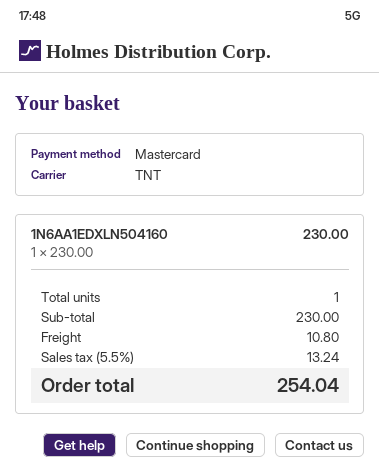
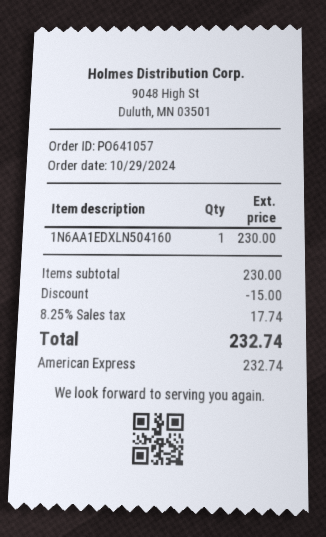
payment method: Mastercard -> American Express
discount: none -> 15.00
shipping: 10.80 -> none
tax: 5.5% = 13.24 -> 8.25% = 17.74
total: 254.04 -> 232.74

